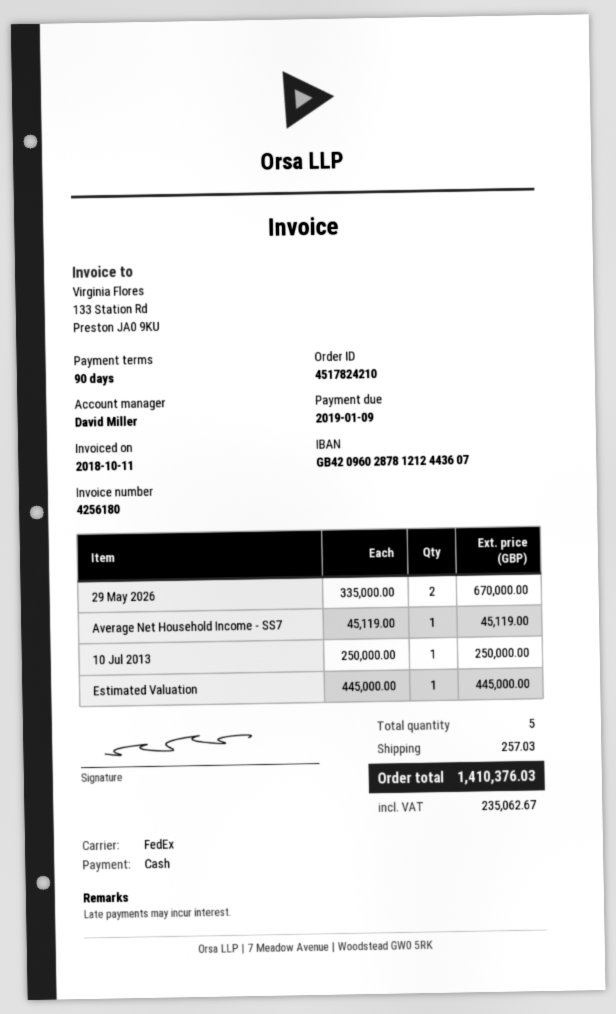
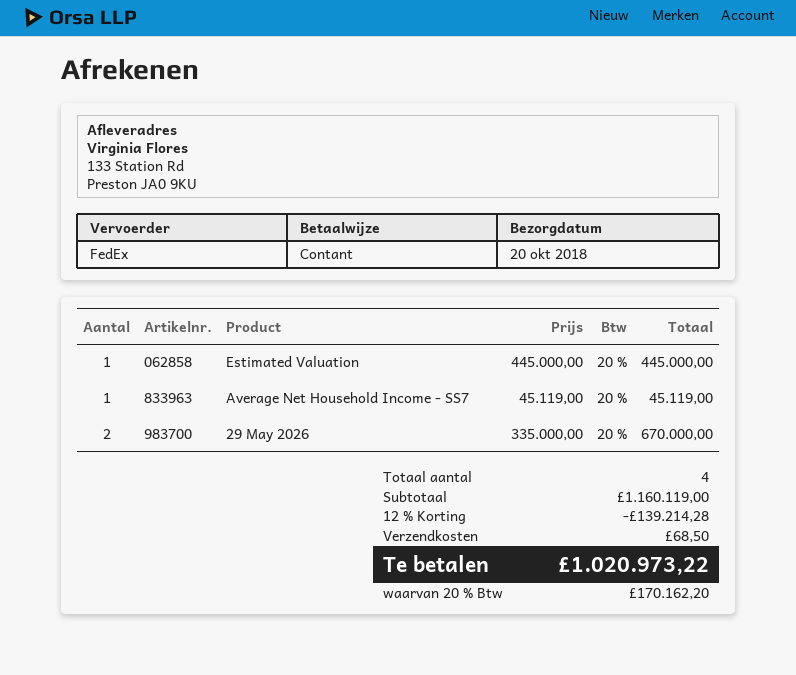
10 Jul 2013: 1 x 250000.00 = 250000.00 -> none
total quantity: 5 -> 4
discount: none -> 12% = 139214.28
shipping: 257.03 -> 68.50
tax: 235062.67 -> 170162.20
total: 1410376.03 -> 1020973.22

